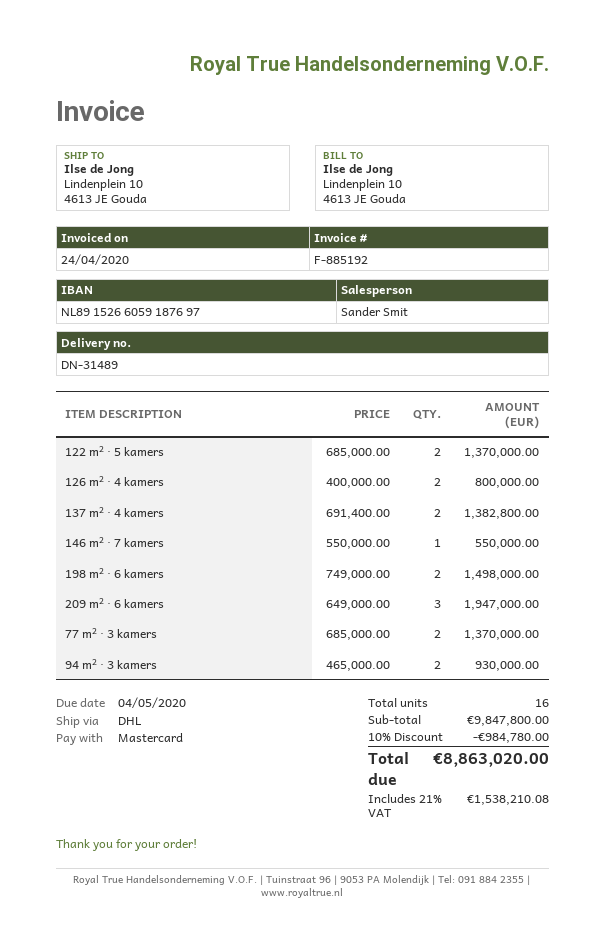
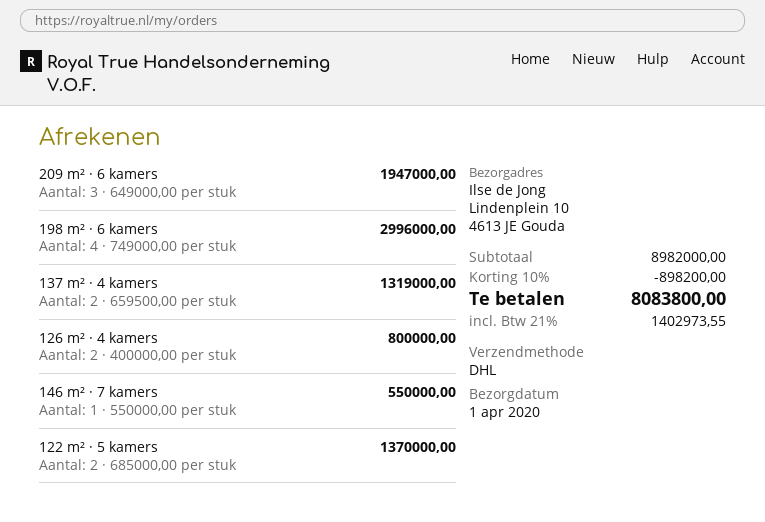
137 m² · 4 kamers: 2 x 691400.00 = 1382800.00 -> 2 x 659500.00 = 1319000.00
198 m² · 6 kamers: 2 x 749000.00 = 1498000.00 -> 4 x 749000.00 = 2996000.00
77 m² · 3 kamers: 2 x 685000.00 = 1370000.00 -> none
94 m² · 3 kamers: 2 x 465000.00 = 930000.00 -> none
subtotal: 9847800.00 -> 8982000.00
discount: 10% = 984780.00 -> 10% = 898200.00
tax: 21% = 1538210.08 -> 21% = 1402973.55
total: 8863020.00 -> 8083800.00

